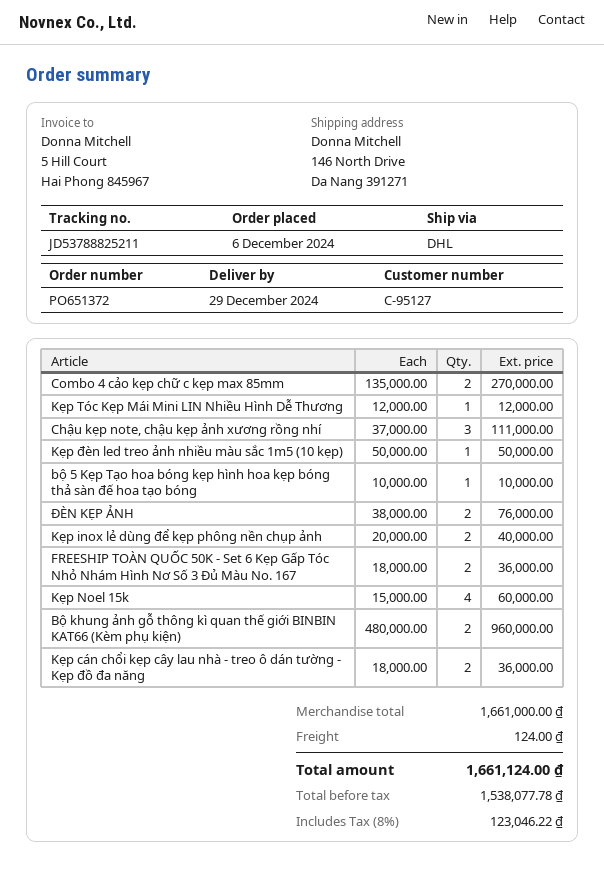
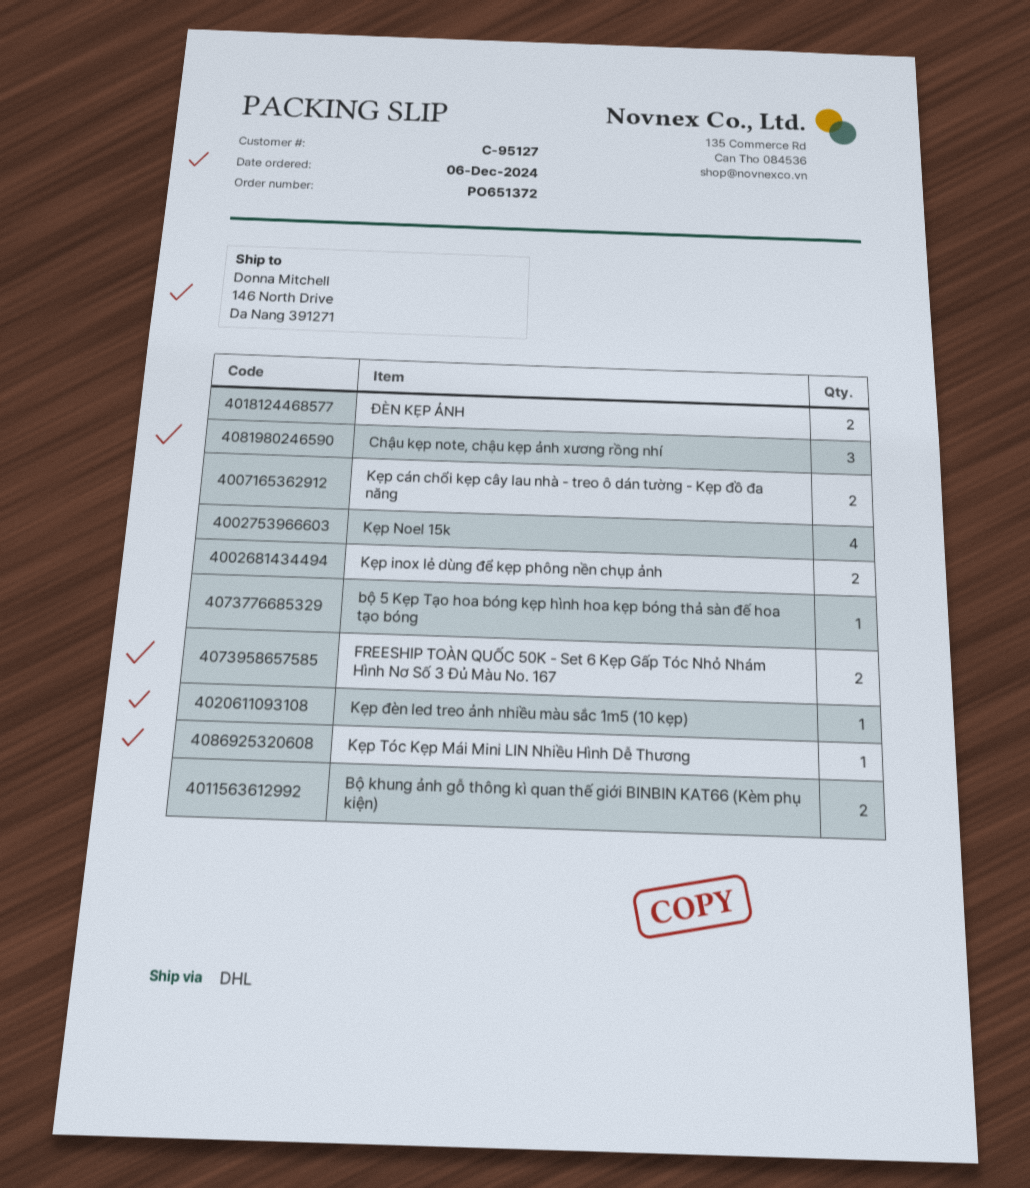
Combo 4 cảo kẹp chữ c kẹp max 85mm: 2 -> none

